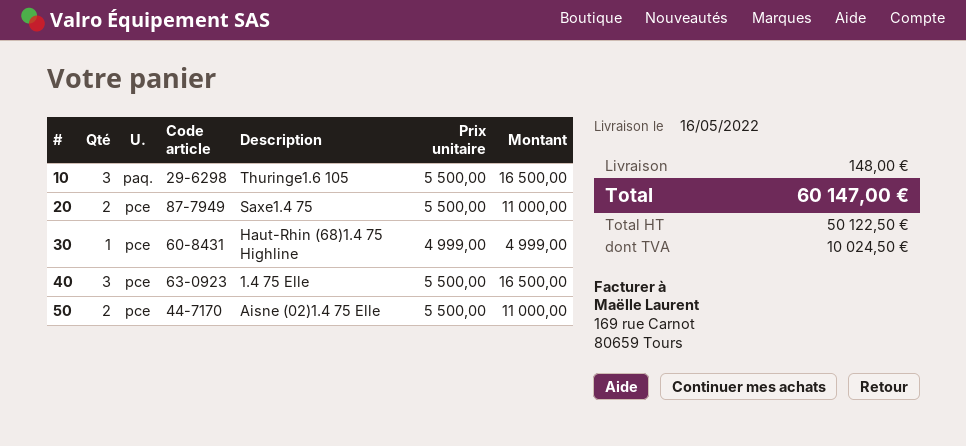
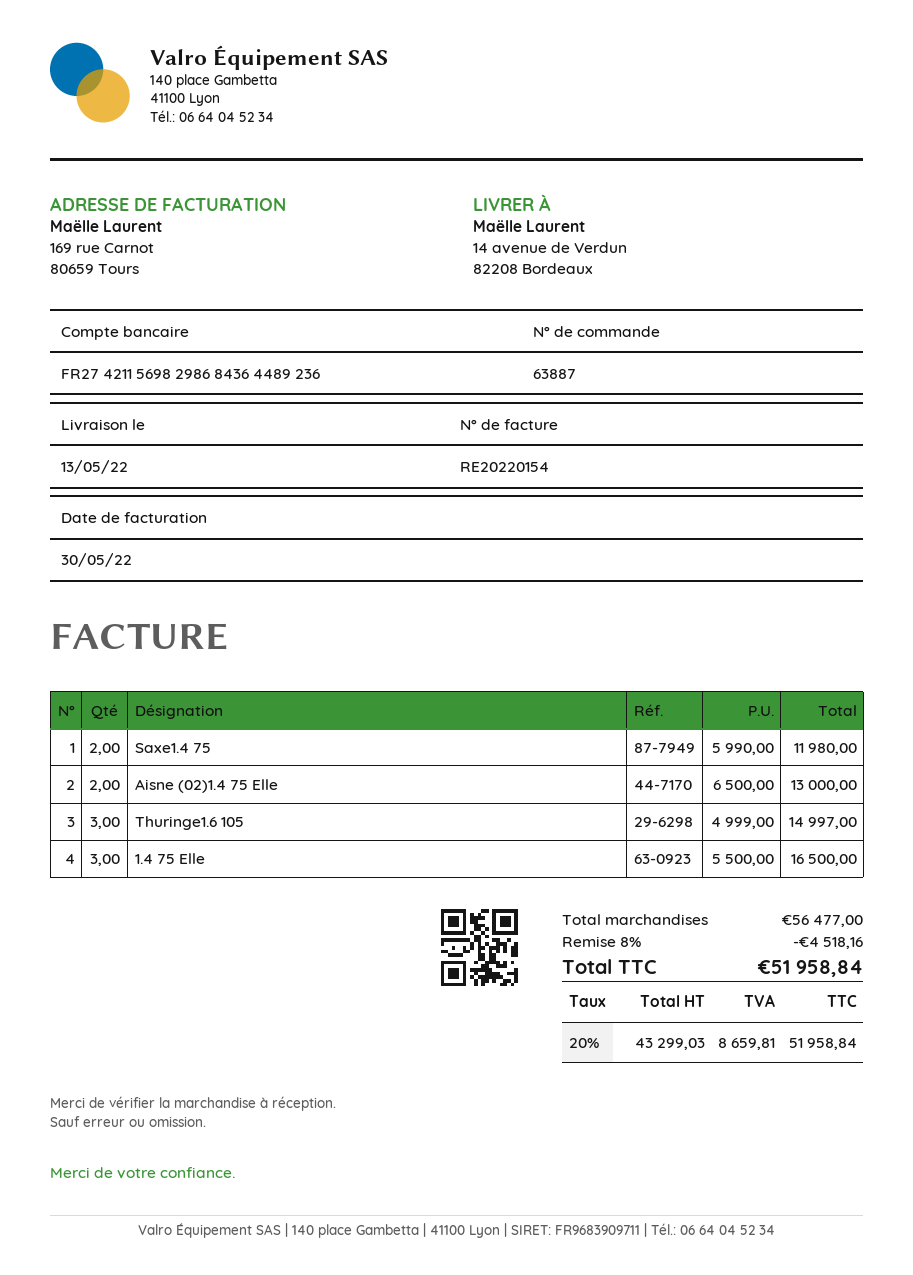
delivery date: 2022-05-16 -> 2022-05-13
Thuringe1.6 105: 3 x 5500.00 = 16500.00 -> 3 x 4999.00 = 14997.00
Saxe1.4 75: 2 x 5500.00 = 11000.00 -> 2 x 5990.00 = 11980.00
Haut-Rhin (68)1.4 75 Highline: 1 x 4999.00 = 4999.00 -> none
Aisne (02)1.4 75 Elle: 2 x 5500.00 = 11000.00 -> 2 x 6500.00 = 13000.00
discount: none -> 8% = 4518.16
shipping: 148.00 -> none
net: 50122.50 -> 43299.03
tax: 10024.50 -> 8659.81
total: 60147.00 -> 51958.84

